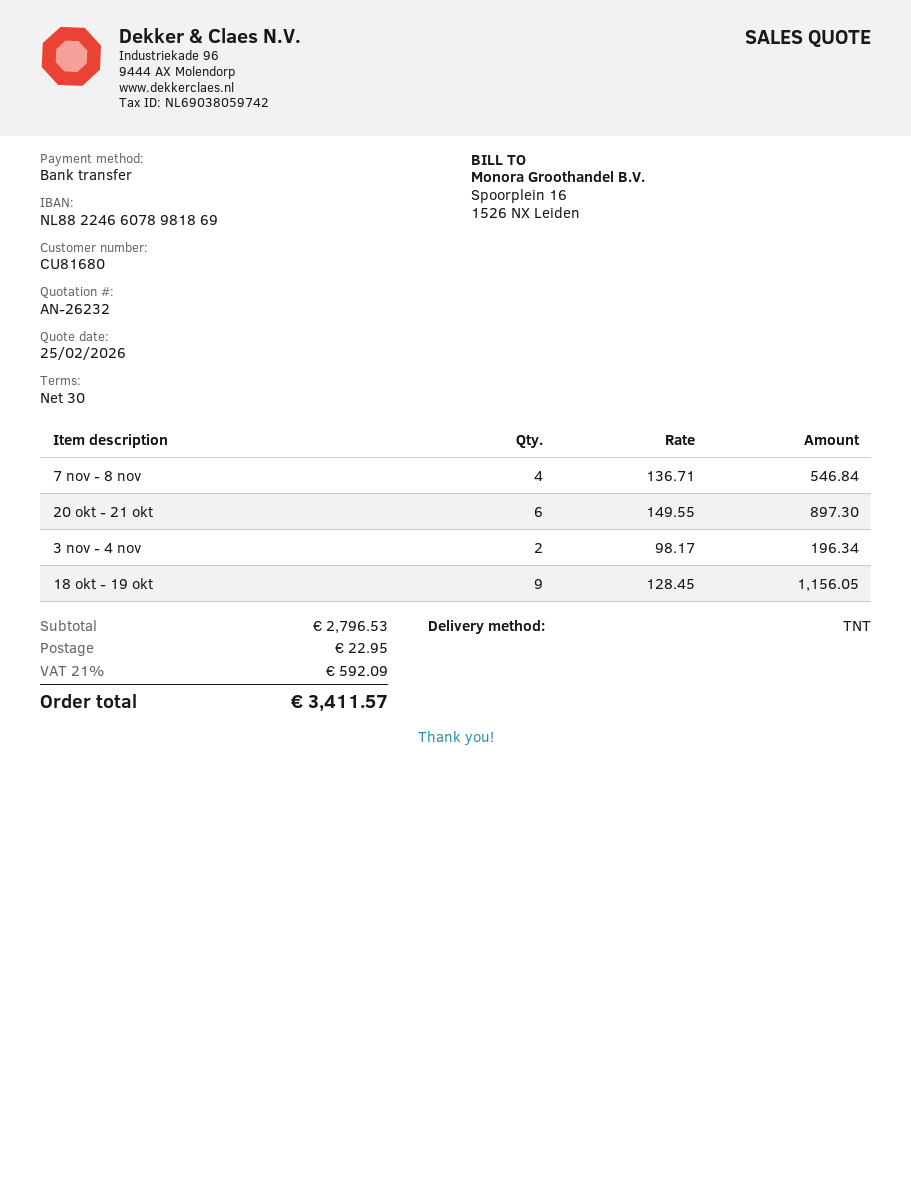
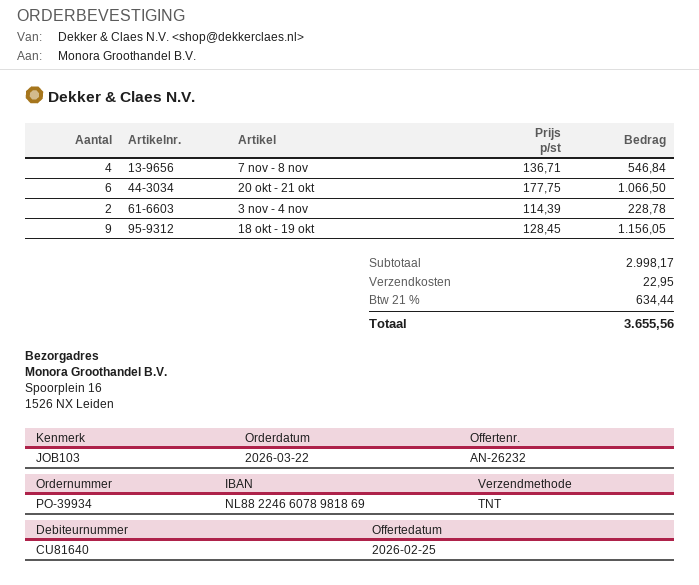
customer number: CU81680 -> CU81640
20 okt - 21 okt: 6 x 149.55 = 897.30 -> 6 x 177.75 = 1066.50
3 nov - 4 nov: 2 x 98.17 = 196.34 -> 2 x 114.39 = 228.78
subtotal: 2796.53 -> 2998.17
tax: 21% = 592.09 -> 21% = 634.44
total: 3411.57 -> 3655.56

